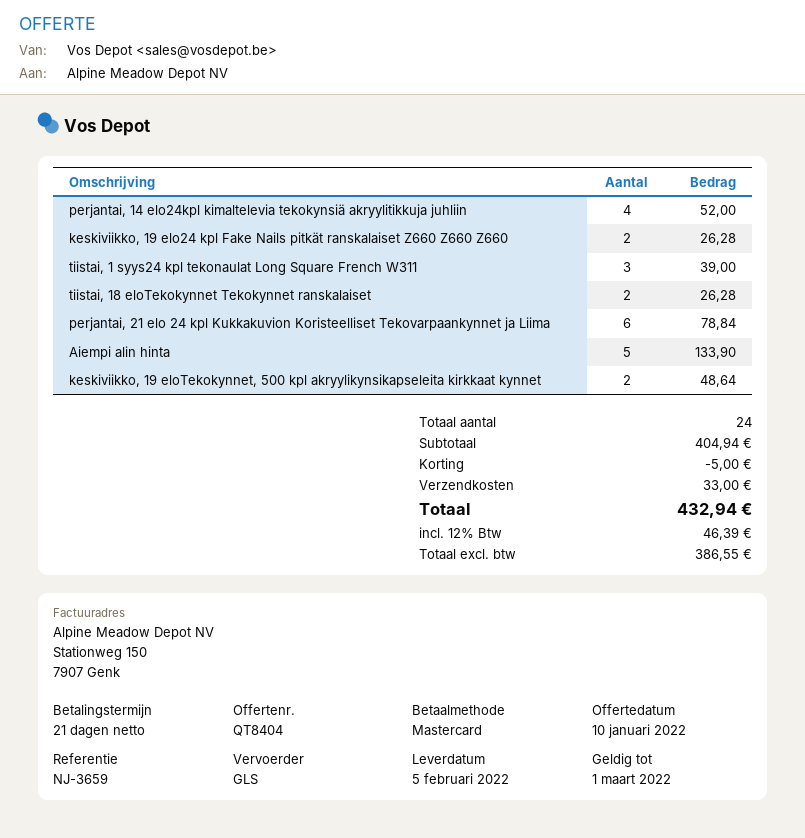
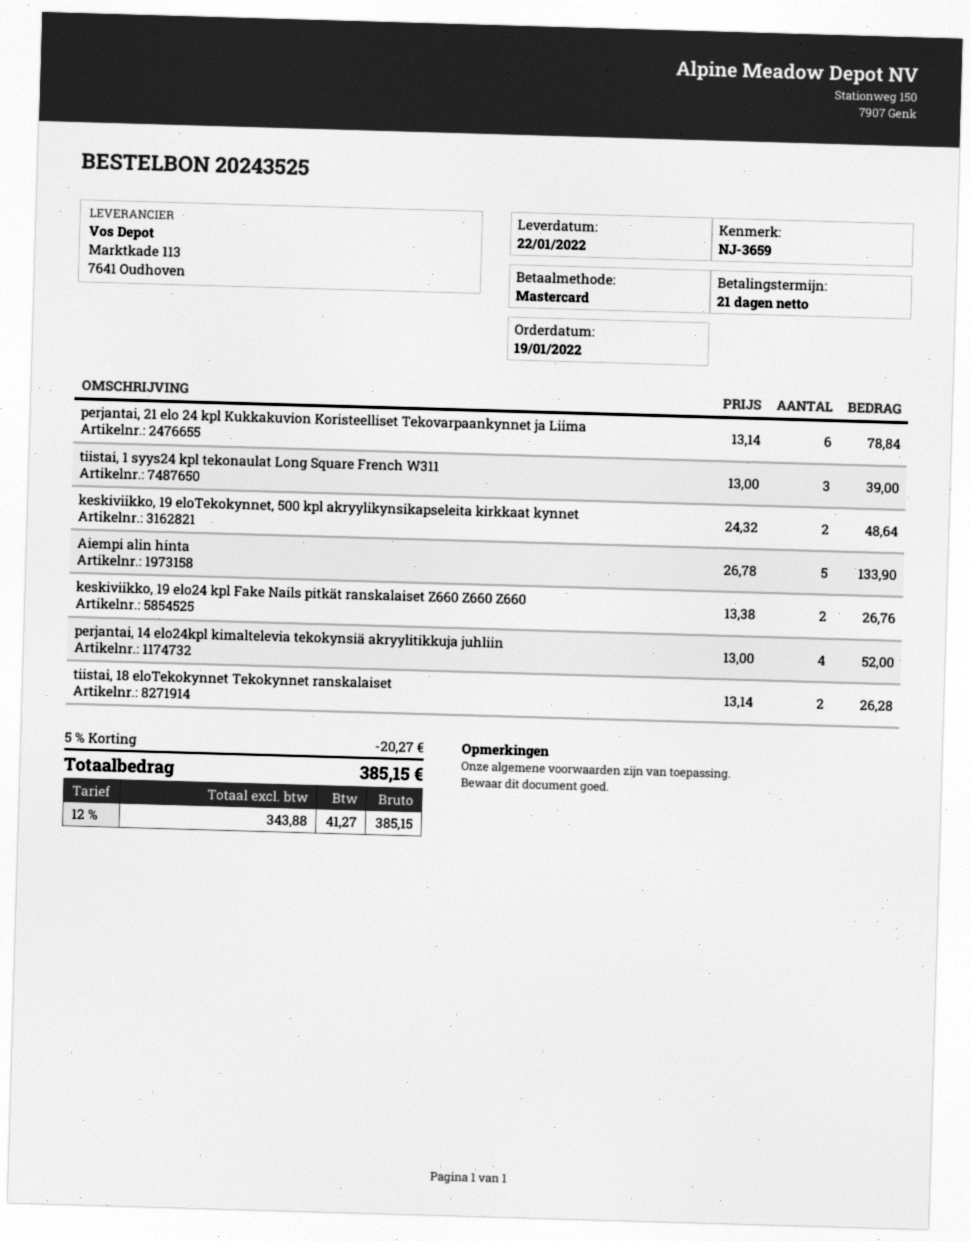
delivery date: 2022-02-05 -> 2022-01-22
keskiviikko, 19 elo24 kpl Fake Nails pitkät ranskalaiset Z660 Z660 Z660: 2 for 26.28 -> 2 for 26.76
discount: 5.00 -> 20.27
shipping: 33.00 -> none
net: 386.55 -> 343.88
tax: 12% = 46.39 -> 12% = 41.27
total: 432.94 -> 385.15

